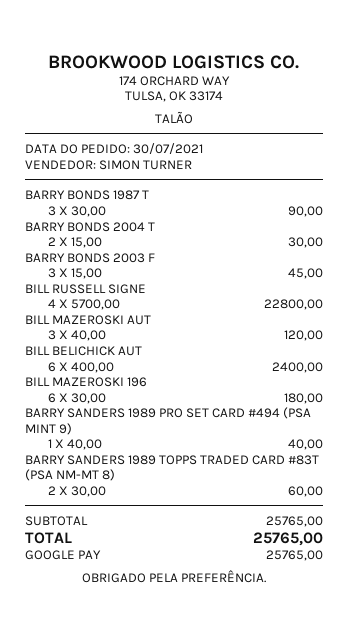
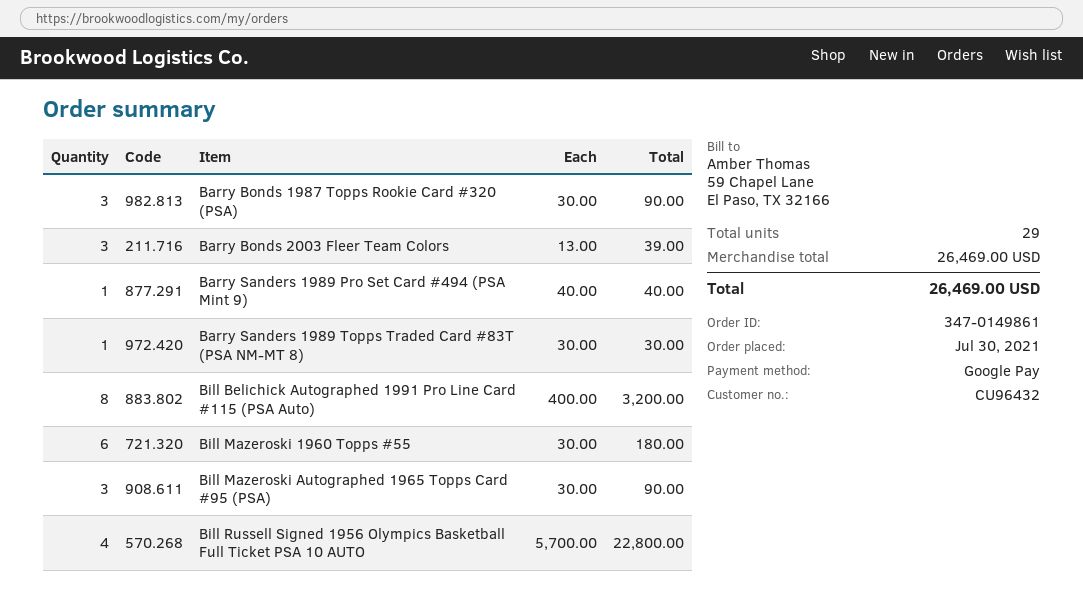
BARRY BONDS 2004 T: 2 x 15.00 = 30.00 -> none
BARRY BONDS 2003 F: 3 x 15.00 = 45.00 -> 3 x 13.00 = 39.00
BILL MAZEROSKI AUT: 3 x 40.00 = 120.00 -> 3 x 30.00 = 90.00
BILL BELICHICK AUT: 6 x 400.00 = 2400.00 -> 8 x 400.00 = 3200.00
BARRY SANDERS 1989 TOPPS TRADED CARD #83T (PSA NM-MT 8): 2 x 30.00 = 60.00 -> 1 x 30.00 = 30.00
subtotal: 25765.00 -> 26469.00
total: 25765.00 -> 26469.00

